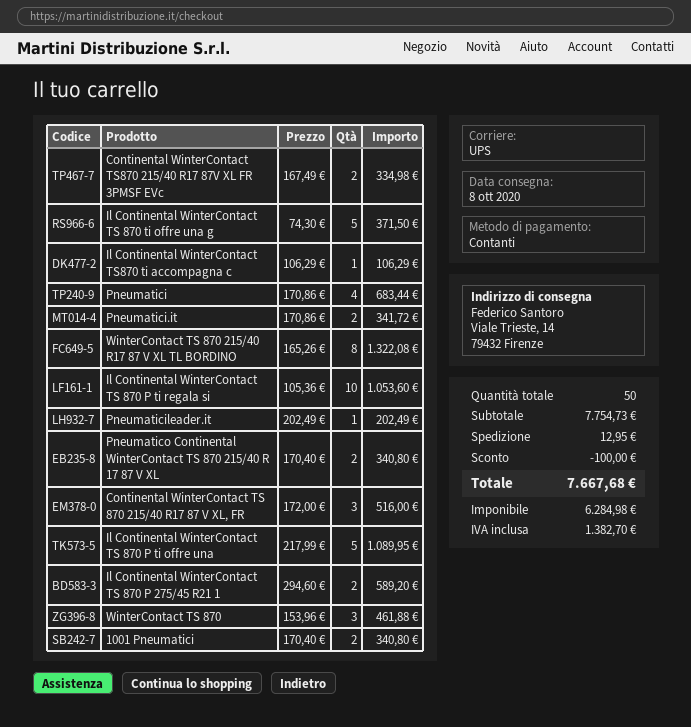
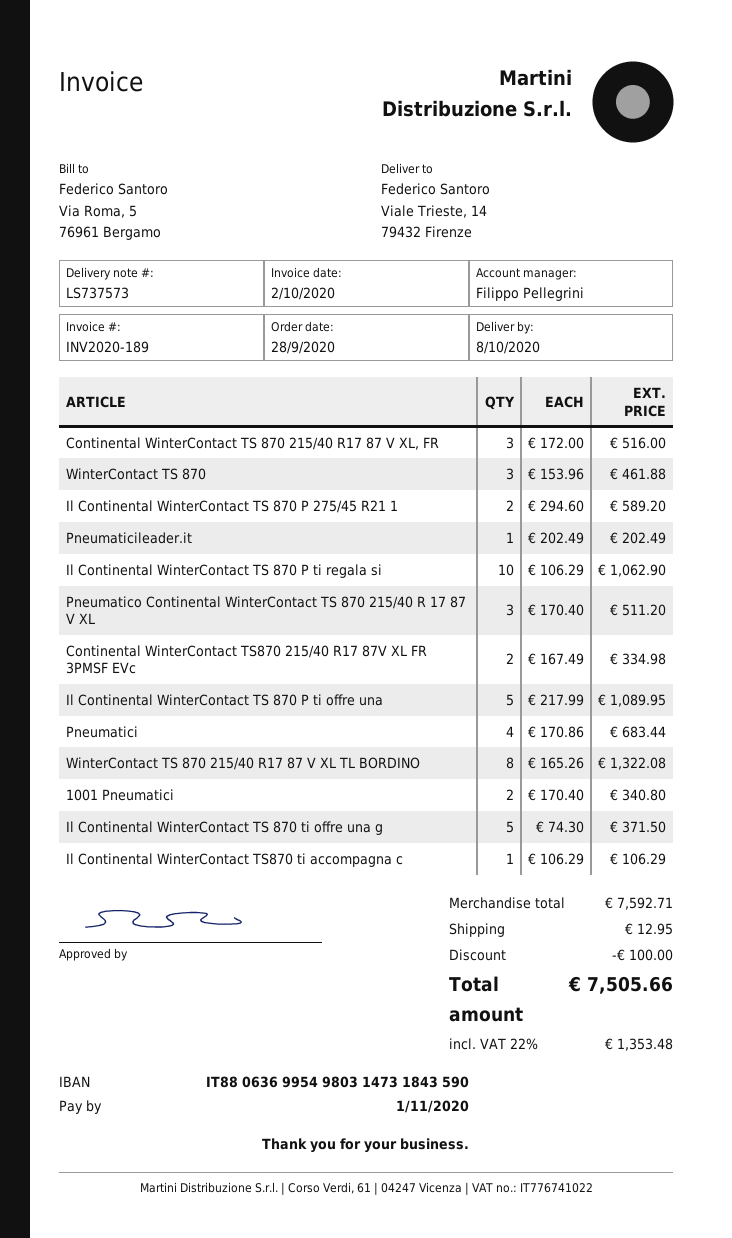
Pneumatici.it: 2 x 170.86 = 341.72 -> none
Il Continental WinterContact TS 870 P ti regala si: 10 x 105.36 = 1053.60 -> 10 x 106.29 = 1062.90
Pneumatico Continental WinterContact TS 870 215/40 R 17 87 V XL: 2 x 170.40 = 340.80 -> 3 x 170.40 = 511.20
subtotal: 7754.73 -> 7592.71
tax: 1382.70 -> 1353.48
total: 7667.68 -> 7505.66

